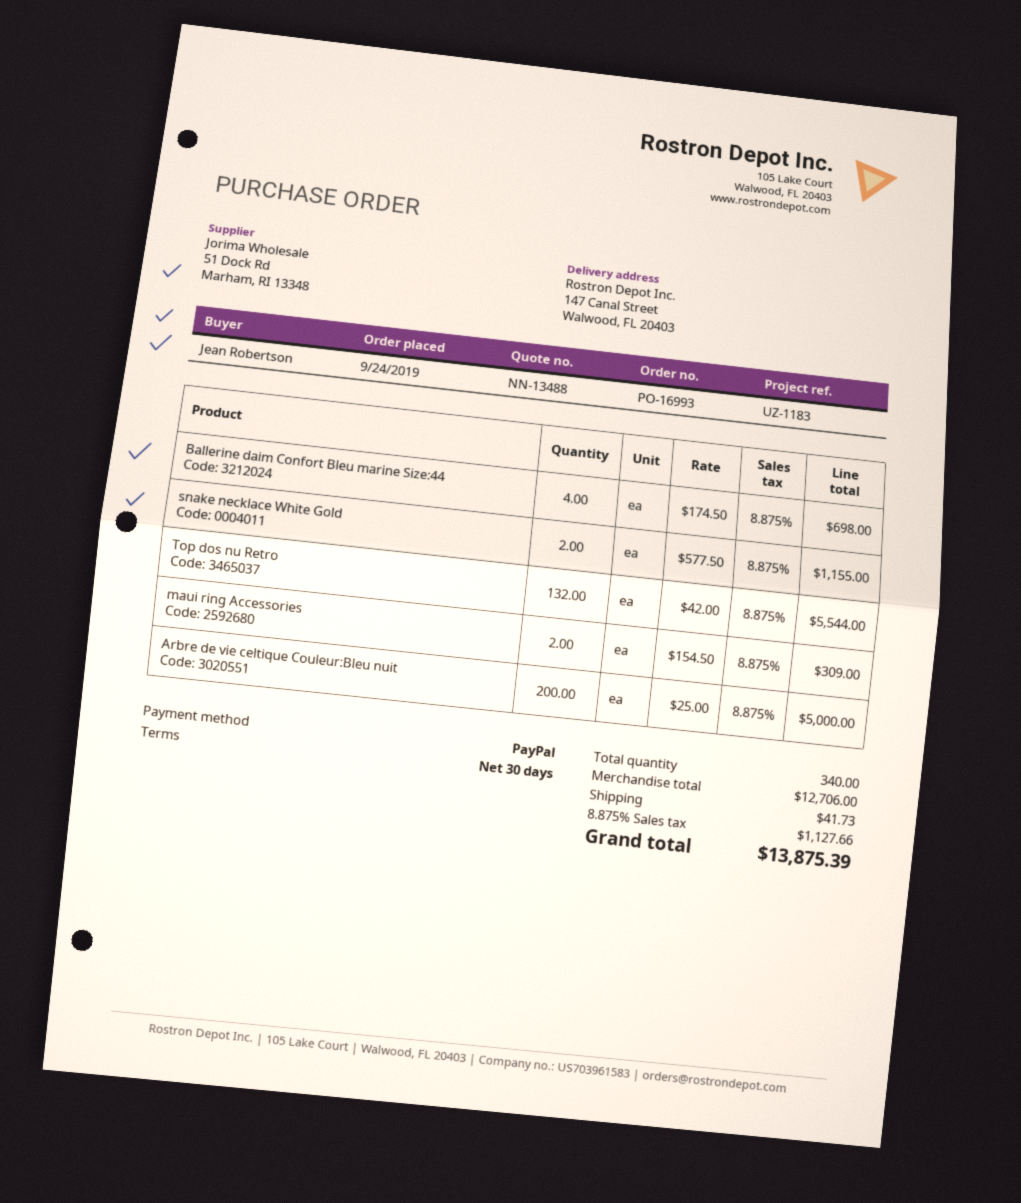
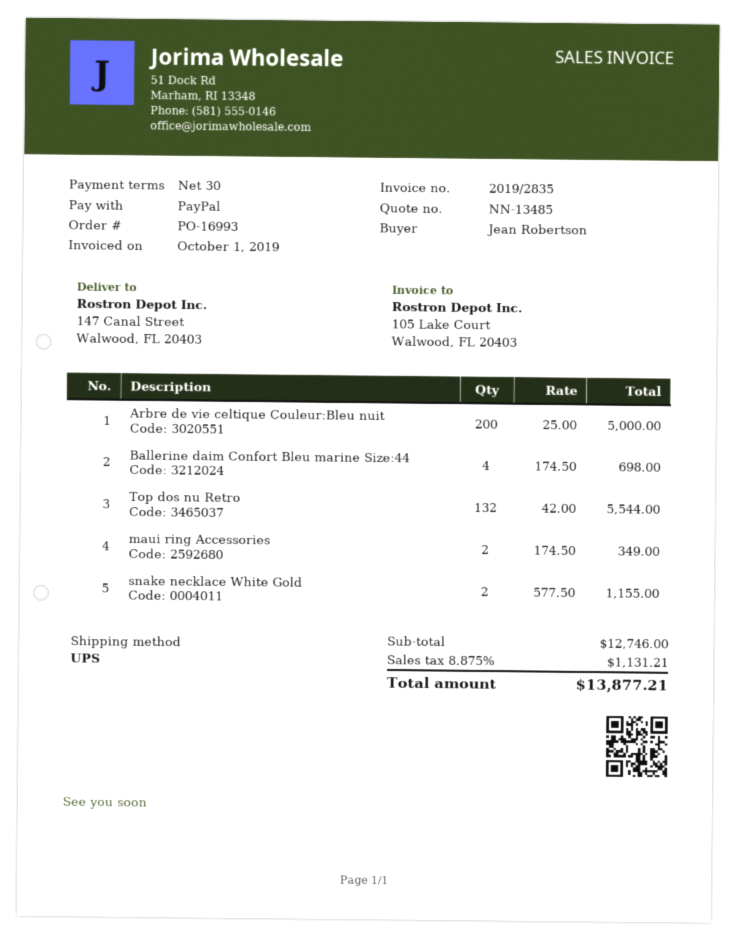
quote number: NN-13488 -> NN-13485
maui ring Accessories: 2 x 154.50 = 309.00 -> 2 x 174.50 = 349.00
subtotal: 12706.00 -> 12746.00
shipping: 41.73 -> none
tax: 8.875% = 1127.66 -> 8.875% = 1131.21
total: 13875.39 -> 13877.21

